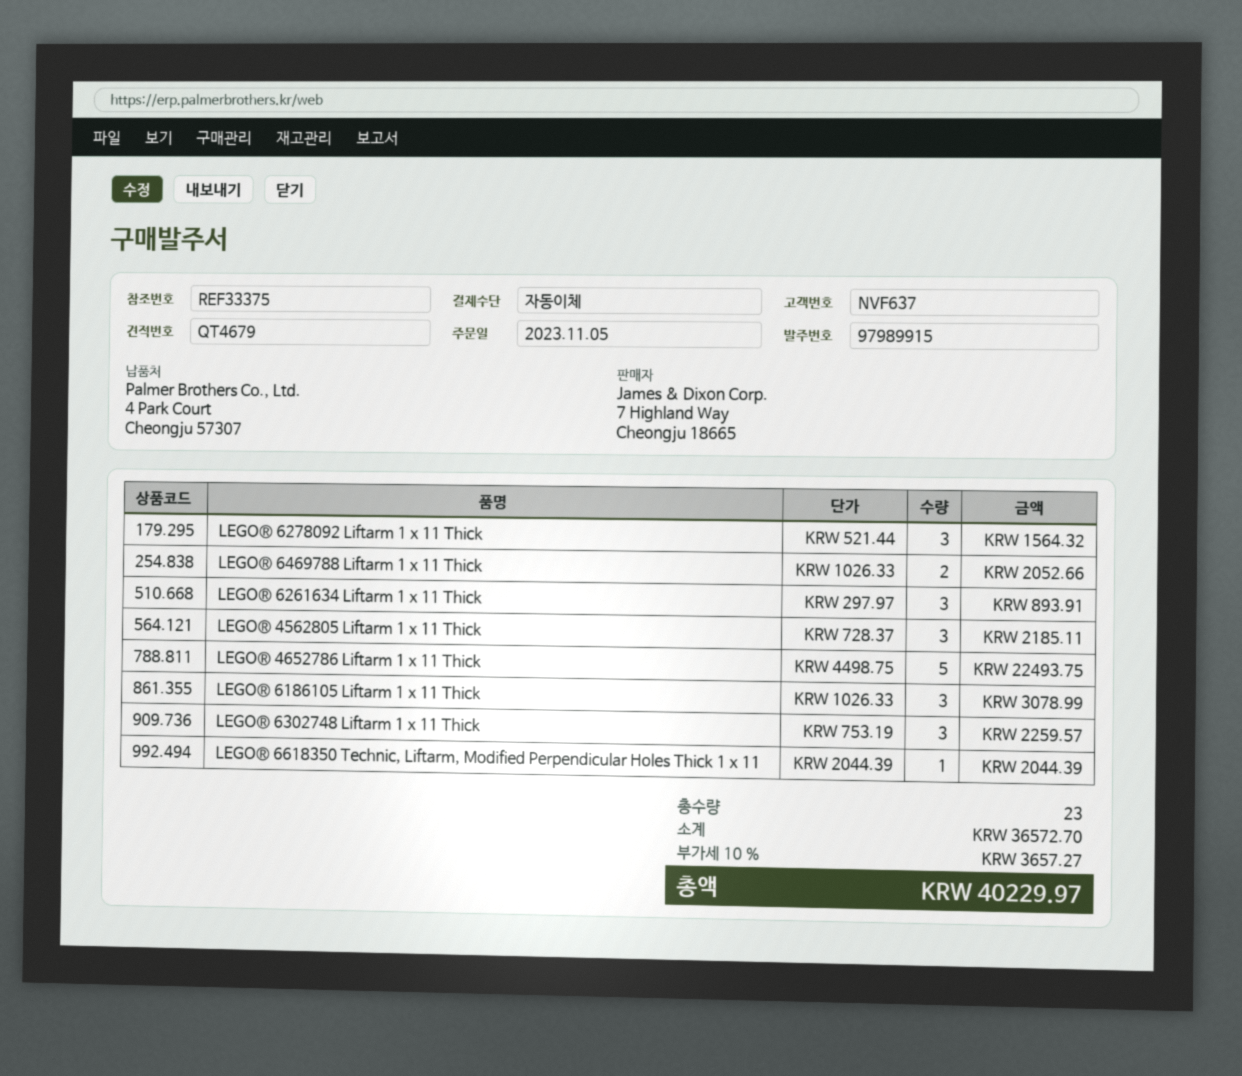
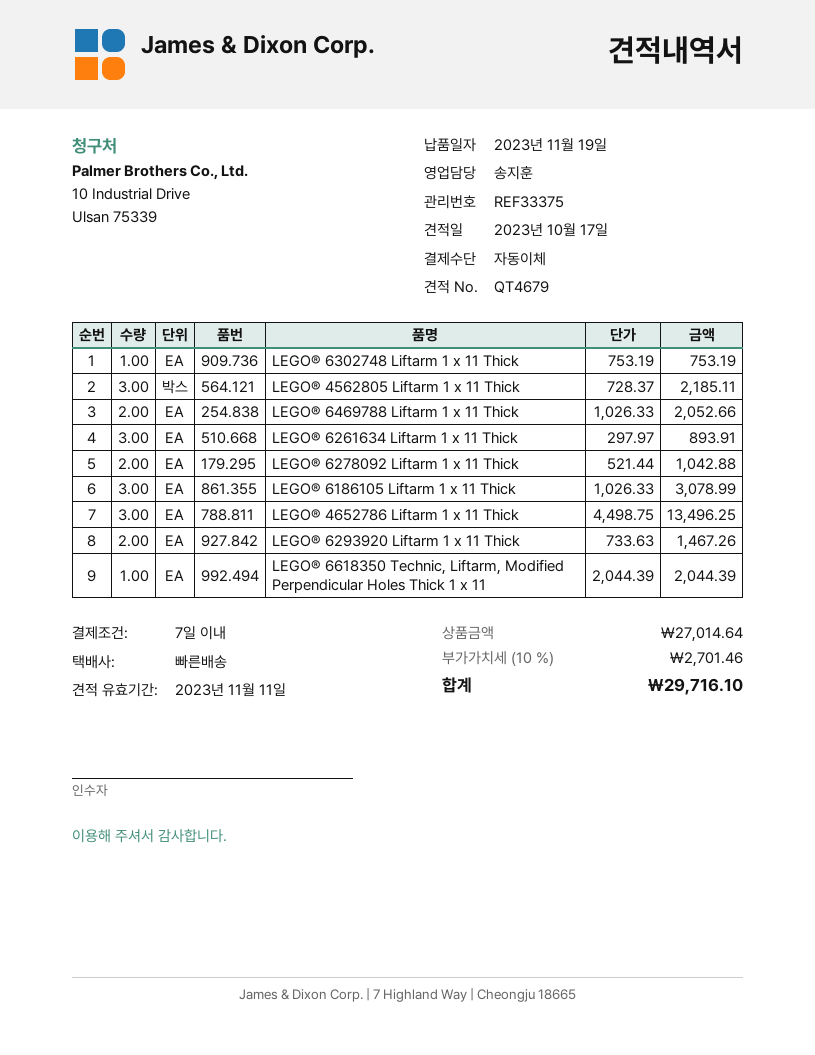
LEGO® 6278092 Liftarm 1 x 11 Thick: 3 x 521.44 = 1564.32 -> 2 x 521.44 = 1042.88
LEGO® 4652786 Liftarm 1 x 11 Thick: 5 x 4498.75 = 22493.75 -> 3 x 4498.75 = 13496.25
LEGO® 6302748 Liftarm 1 x 11 Thick: 3 x 753.19 = 2259.57 -> 1 x 753.19 = 753.19
LEGO® 6293920 Liftarm 1 x 11 Thick: none -> 2 x 733.63 = 1467.26
subtotal: 36572.70 -> 27014.64
tax: 10% = 3657.27 -> 10% = 2701.46
total: 40229.97 -> 29716.10

